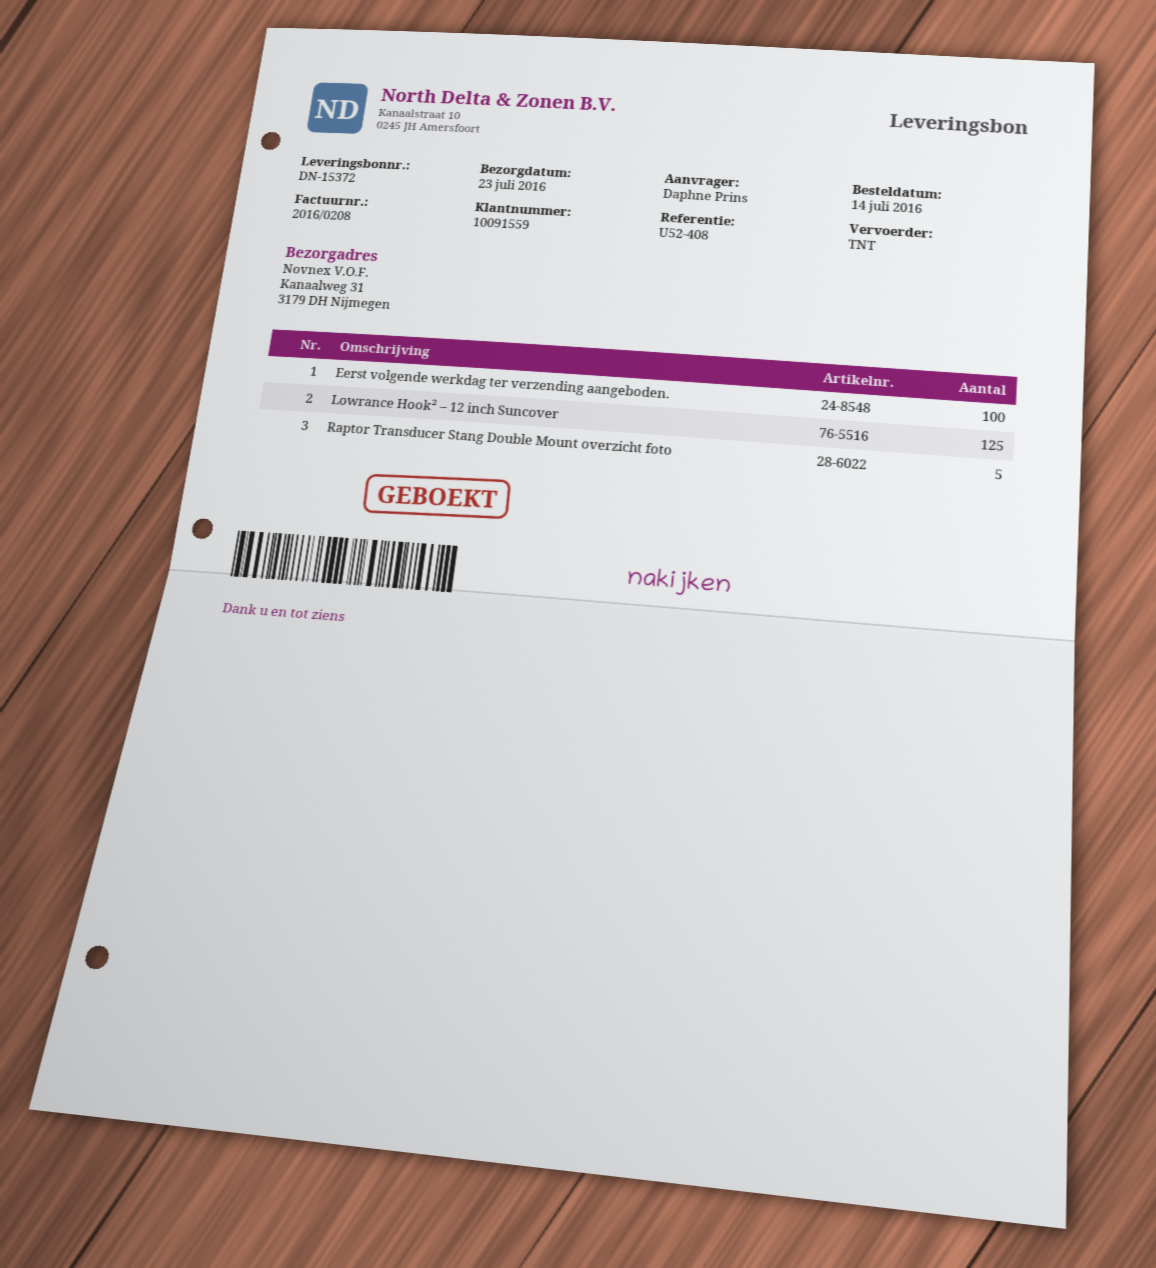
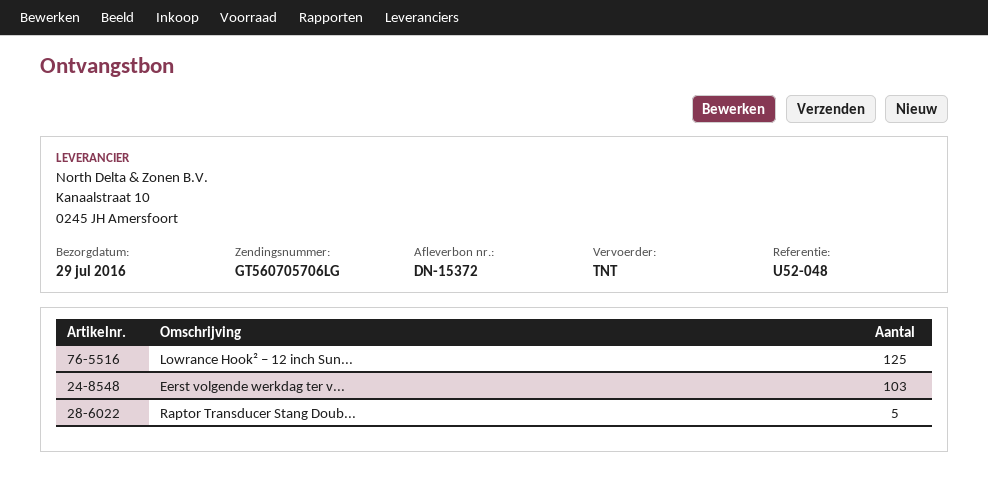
delivery date: 2016-07-23 -> 2016-07-29
reference: U52-408 -> U52-048
Eerst volgende werkdag ter verzending aangeboden.: 100 -> 103

